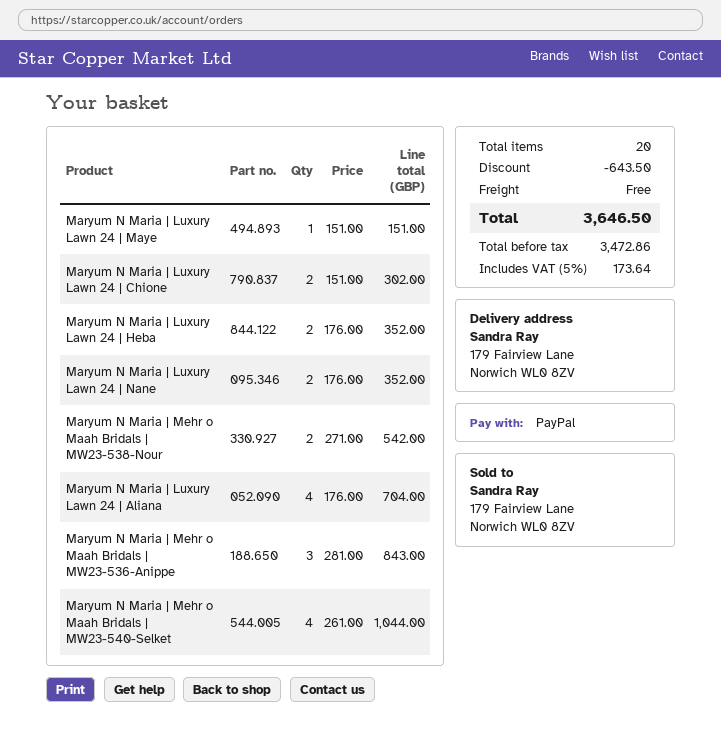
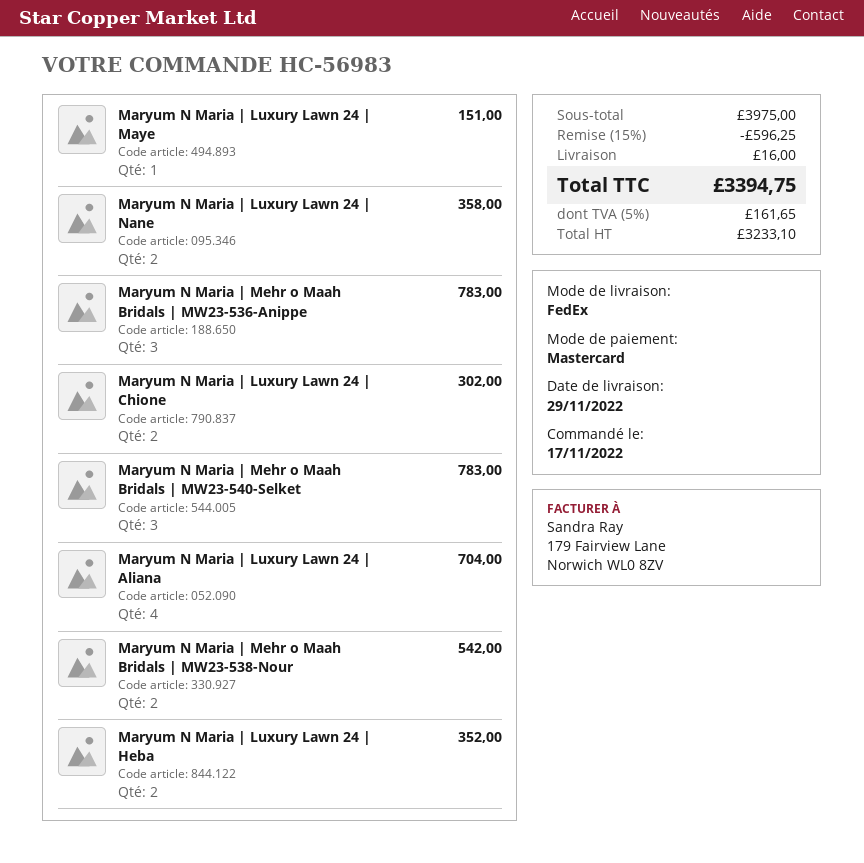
payment method: PayPal -> Mastercard
Maryum N Maria | Luxury Lawn 24 | Nane: 2 for 352.00 -> 2 for 358.00
Maryum N Maria | Mehr o Maah Bridals | MW23-536-Anippe: 3 for 843.00 -> 3 for 783.00
Maryum N Maria | Mehr o Maah Bridals | MW23-540-Selket: 4 for 1044.00 -> 3 for 783.00
discount: 643.50 -> 596.25
shipping: 0.00 -> 16.00
net: 3472.86 -> 3233.10
tax: 5% = 173.64 -> 5% = 161.65
total: 3646.50 -> 3394.75

